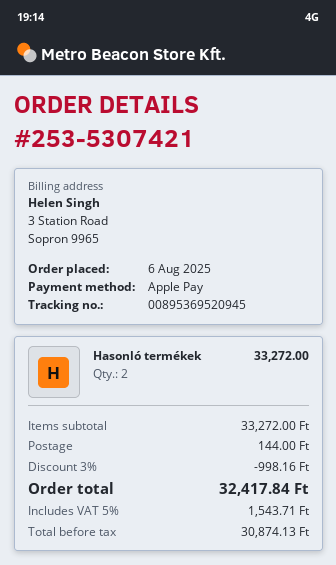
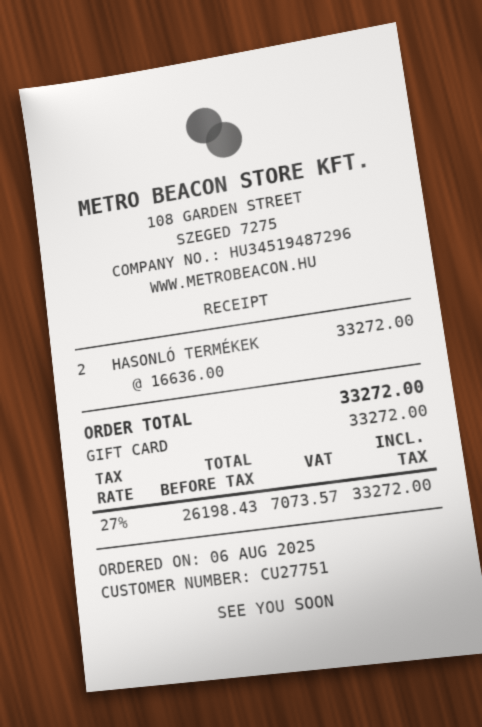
payment method: Apple Pay -> gift card
discount: 3% = 998.16 -> none
shipping: 144.00 -> none
net: 30874.13 -> 26198.43
tax: 5% = 1543.71 -> 27% = 7073.57
total: 32417.84 -> 33272.00

